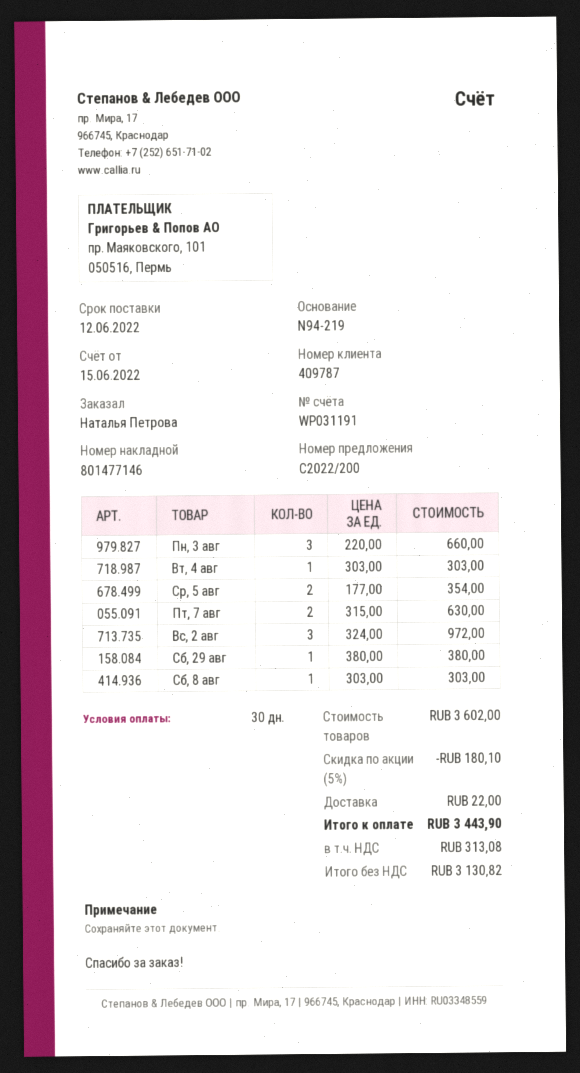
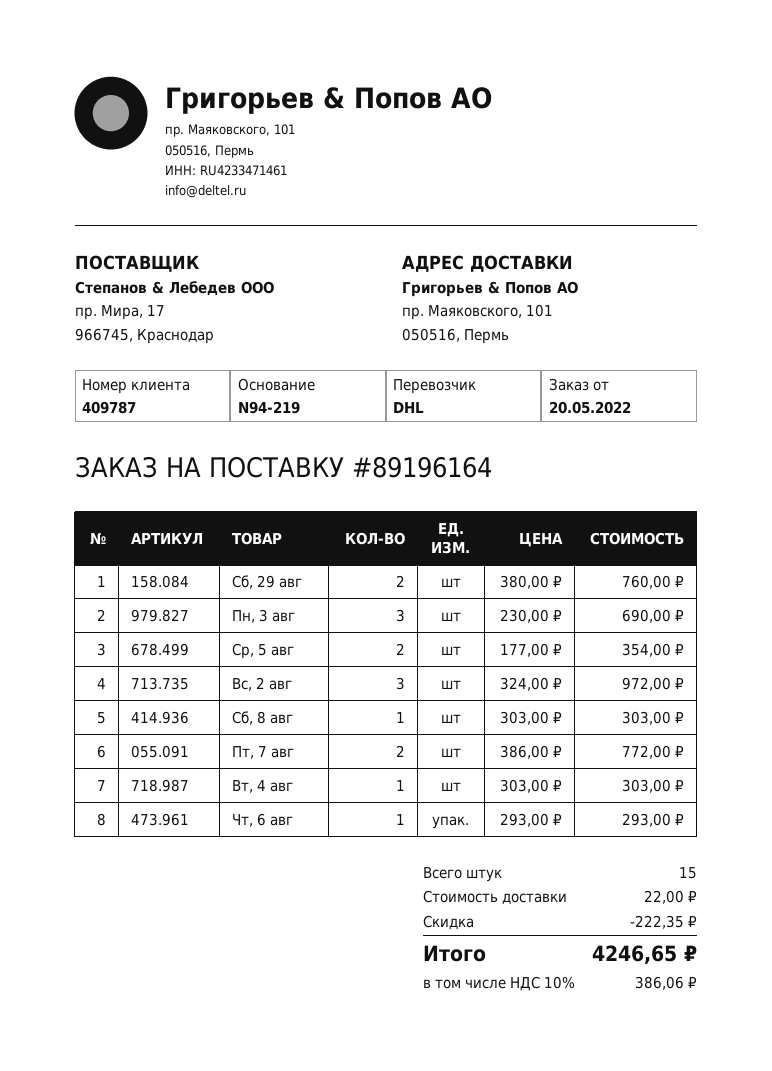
Пн, 3 авг: 3 x 220.00 = 660.00 -> 3 x 230.00 = 690.00
Пт, 7 авг: 2 x 315.00 = 630.00 -> 2 x 386.00 = 772.00
Сб, 29 авг: 1 x 380.00 = 380.00 -> 2 x 380.00 = 760.00
Чт, 6 авг: none -> 1 x 293.00 = 293.00
discount: 180.10 -> 222.35
tax: 313.08 -> 386.06
total: 3443.90 -> 4246.65

